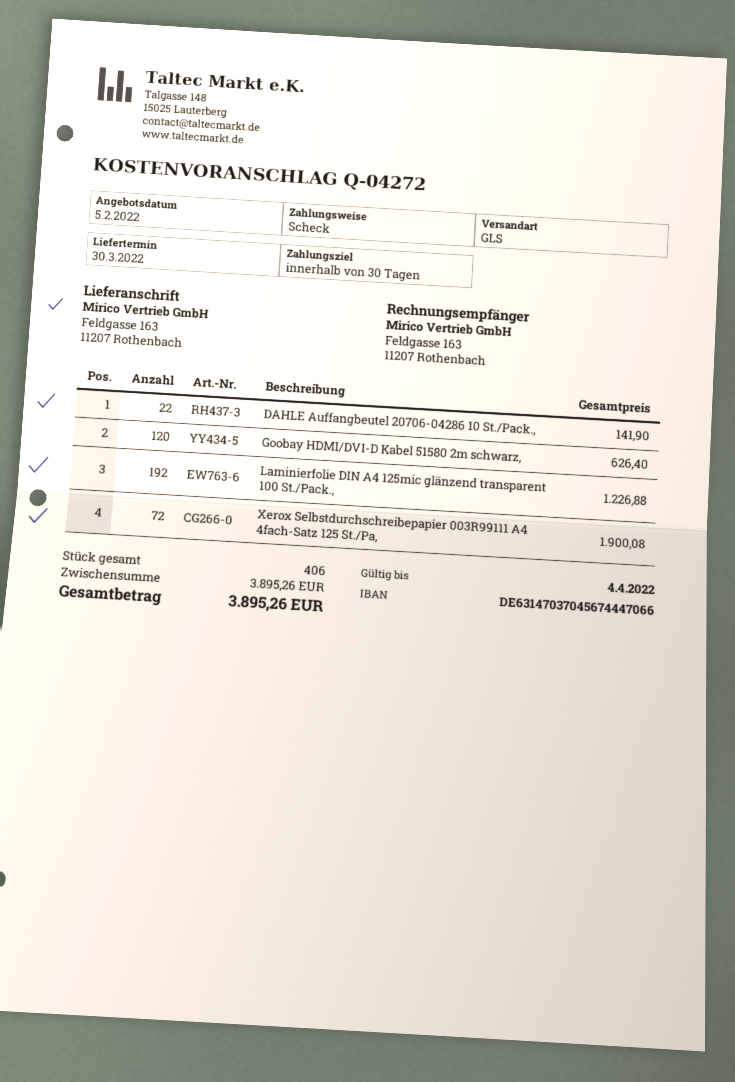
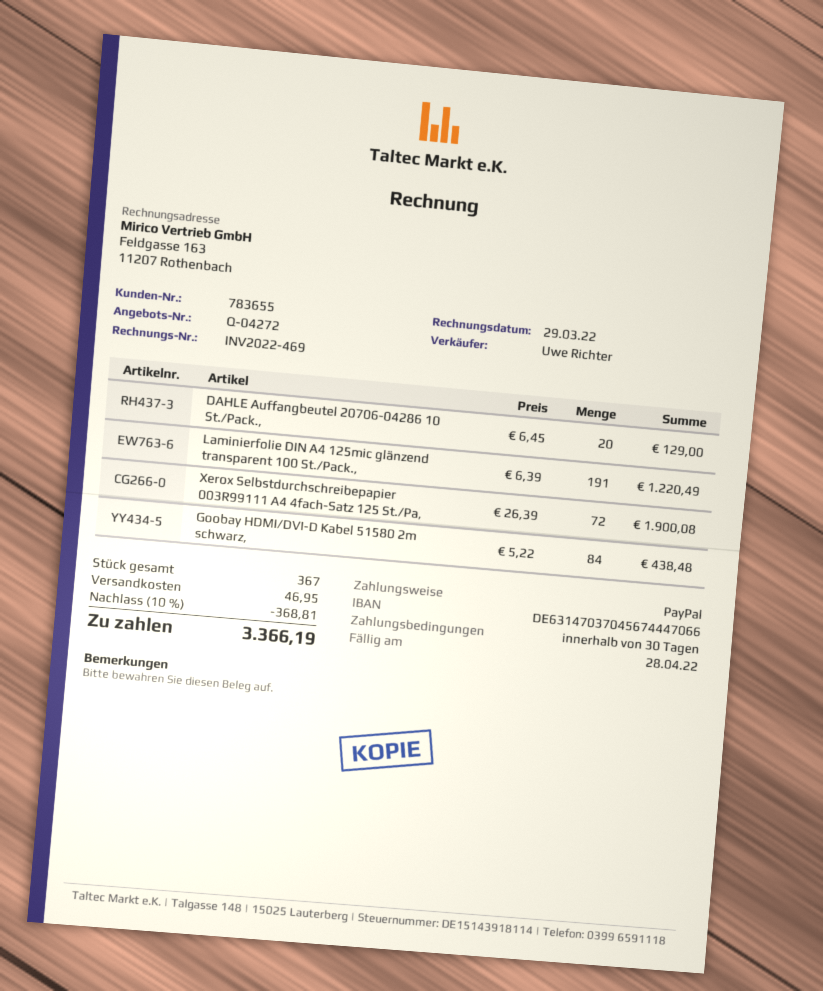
payment method: cheque -> PayPal
DAHLE Auffangbeutel 20706-04286 10 St./Pack.,: 22 for 141.90 -> 20 for 129.00
Goobay HDMI/DVI-D Kabel 51580 2m schwarz,: 120 for 626.40 -> 84 for 438.48
Laminierfolie DIN A4 125mic glänzend transparent 100 St./Pack.,: 192 for 1226.88 -> 191 for 1220.49
total quantity: 406 -> 367
discount: none -> 10% = 368.81
shipping: none -> 46.95
total: 3895.26 -> 3366.19

